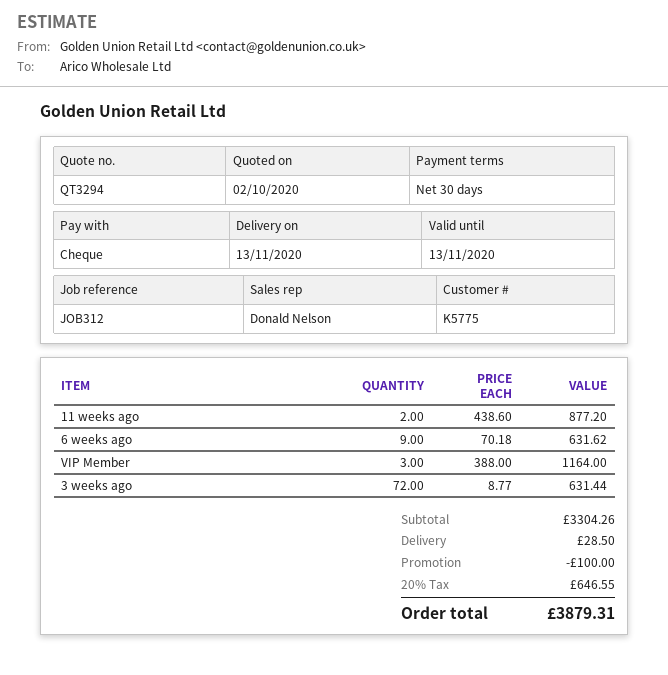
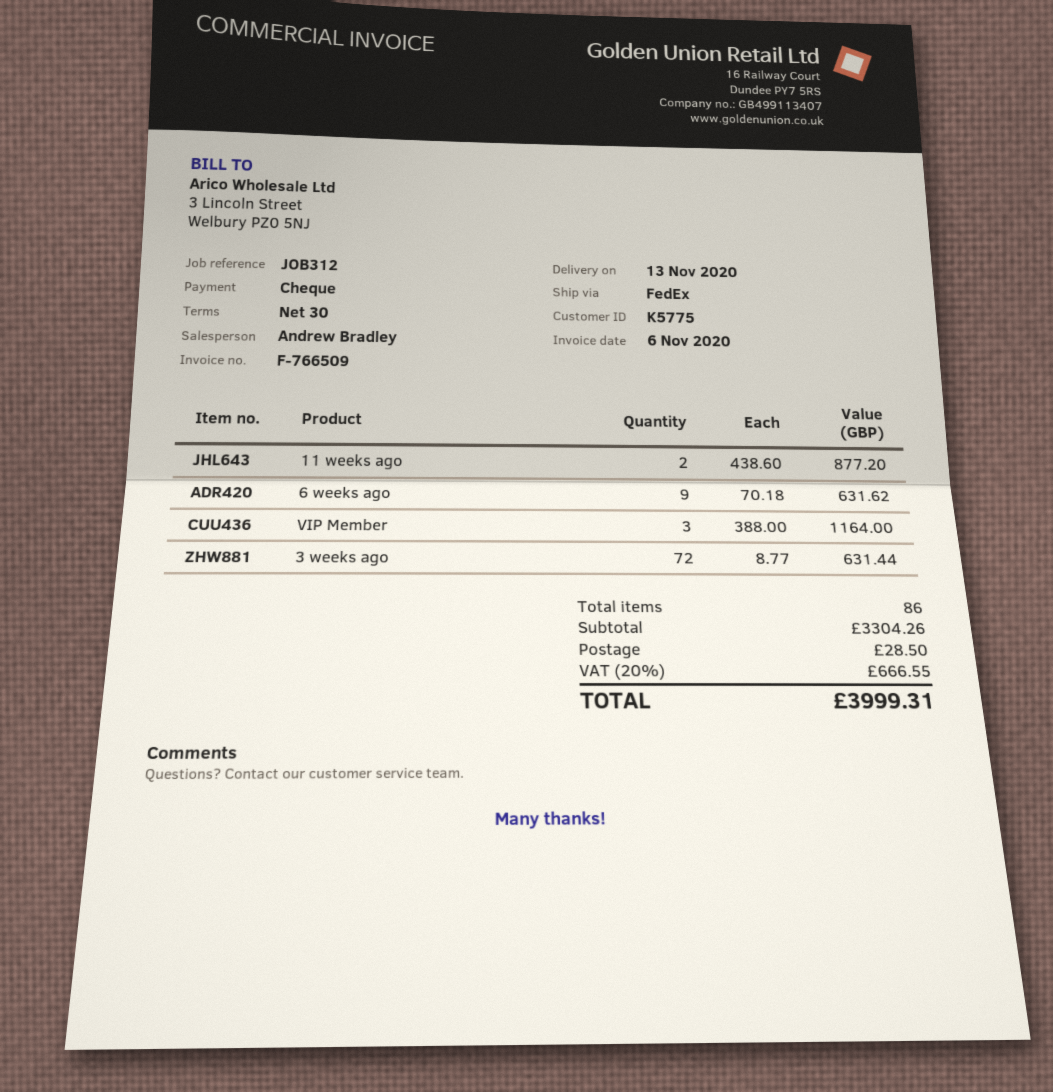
sales rep: Donald Nelson -> Andrew Bradley
discount: 100.00 -> none
tax: 20% = 646.55 -> 20% = 666.55
total: 3879.31 -> 3999.31

